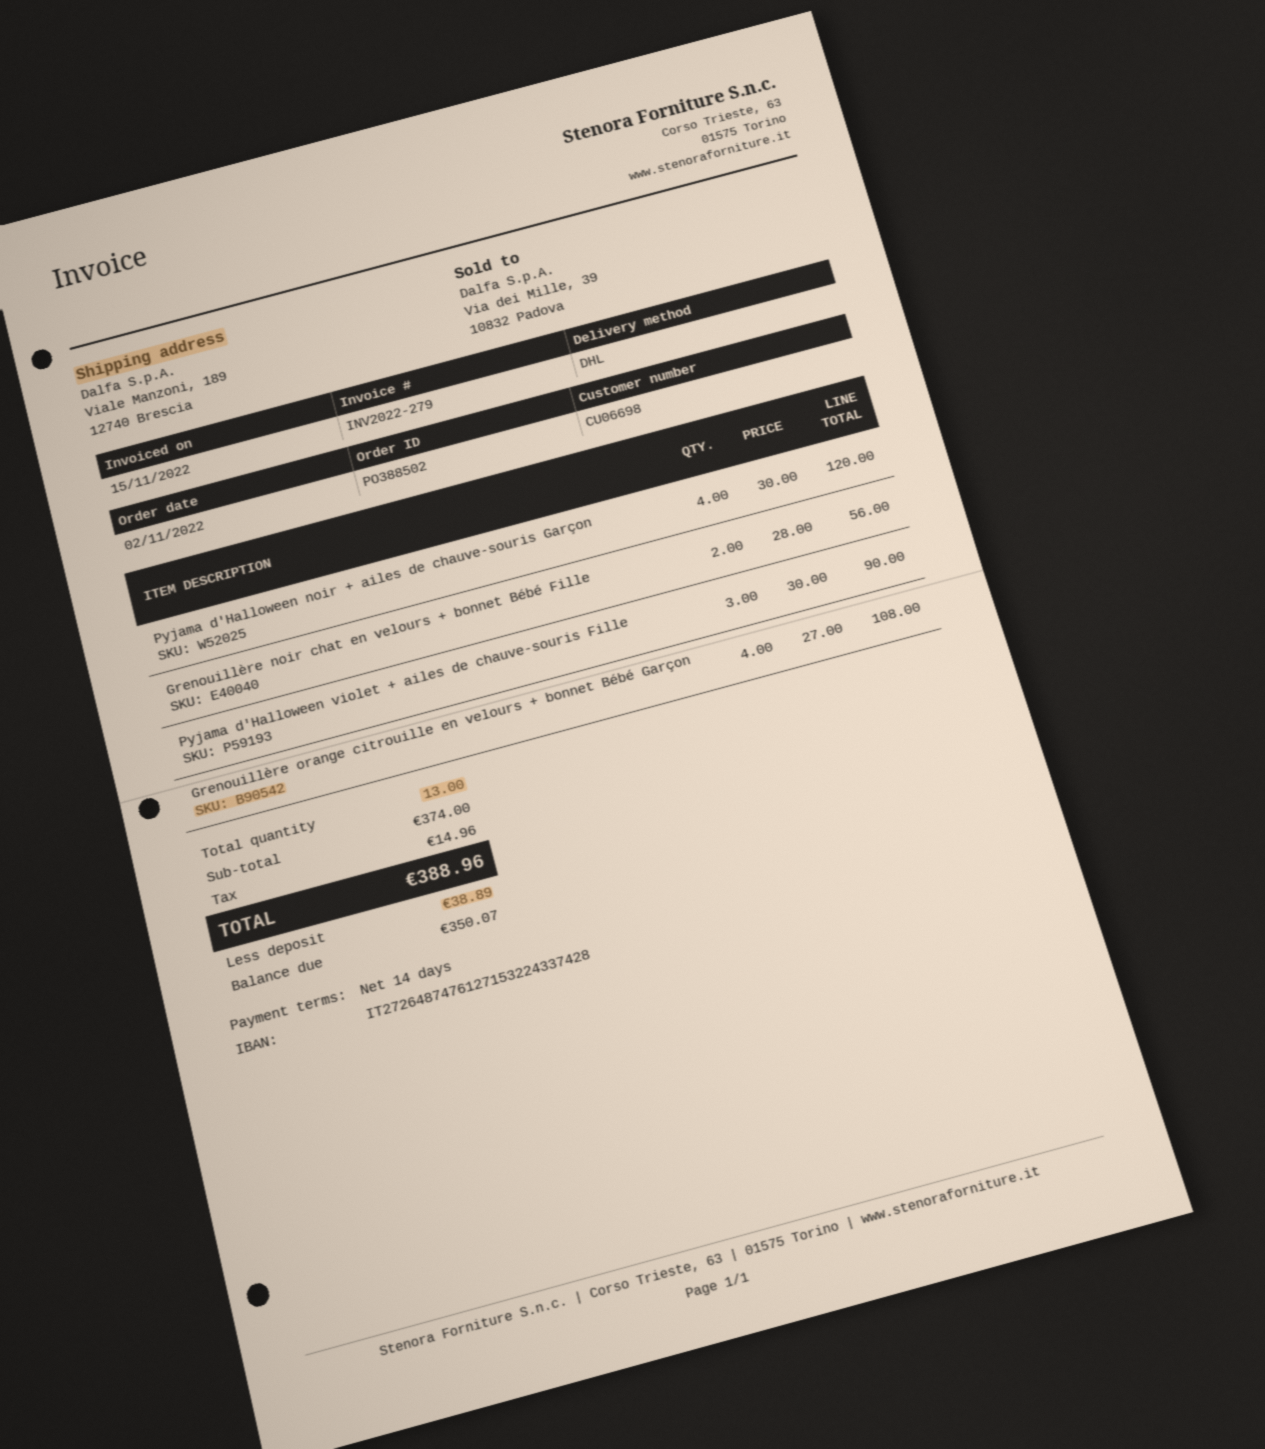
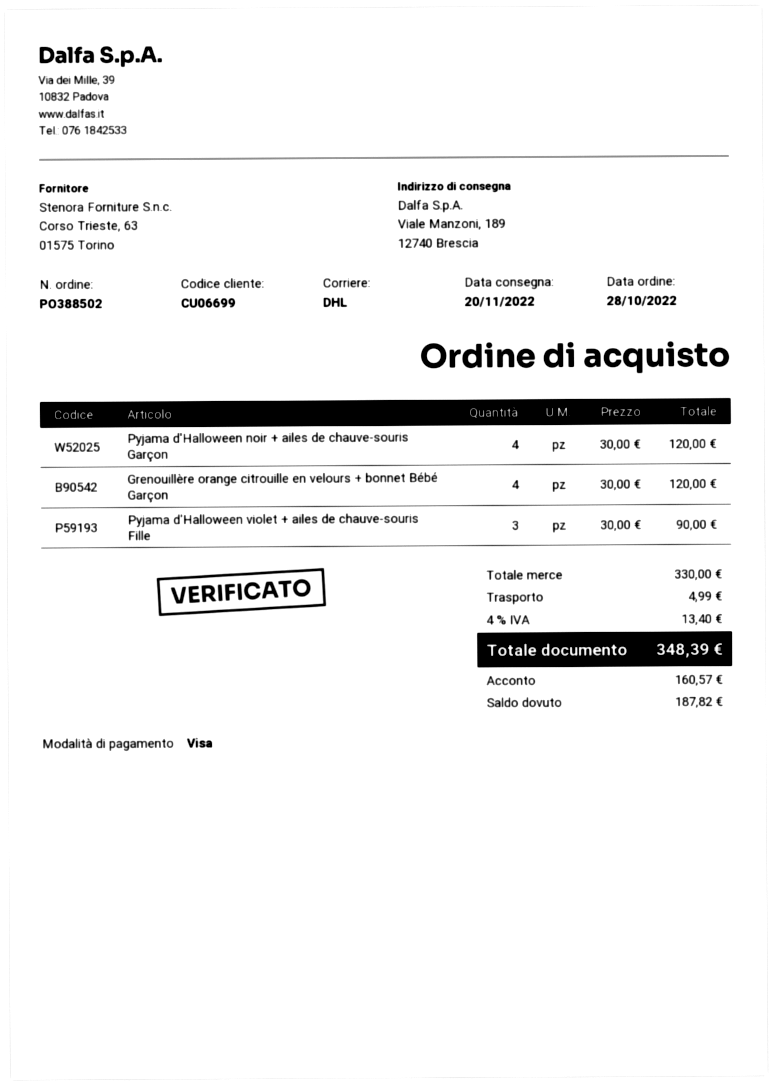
order date: 2022-11-02 -> 2022-10-28
customer number: CU06698 -> CU06699
Grenouillère noir chat en velours + bonnet Bébé Fille: 2 x 28.00 = 56.00 -> none
Grenouillère orange citrouille en velours + bonnet Bébé Garçon: 4 x 27.00 = 108.00 -> 4 x 30.00 = 120.00
subtotal: 374.00 -> 330.00
shipping: none -> 4.99
tax: 14.96 -> 13.40
total: 388.96 -> 348.39
deposit: 38.89 -> 160.57
balance: 350.07 -> 187.82

